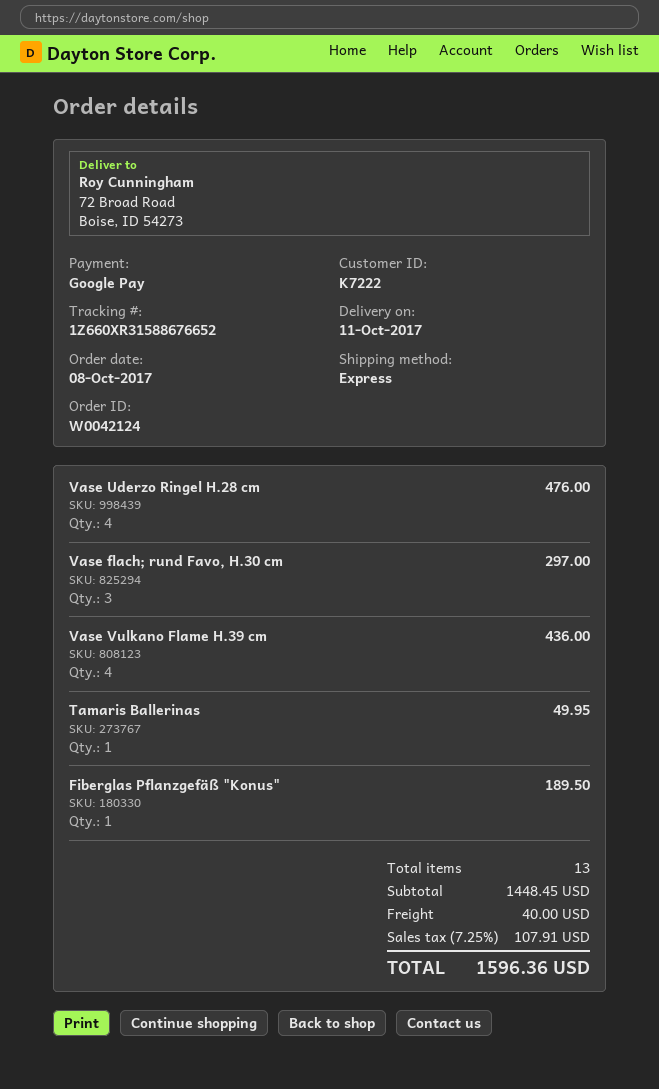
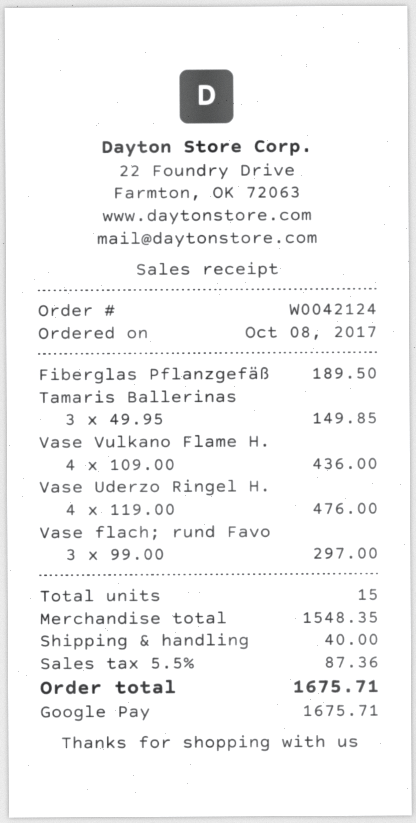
Tamaris Ballerinas: 1 for 49.95 -> 3 for 149.85
total quantity: 13 -> 15
subtotal: 1448.45 -> 1548.35
tax: 7.25% = 107.91 -> 5.5% = 87.36
total: 1596.36 -> 1675.71

